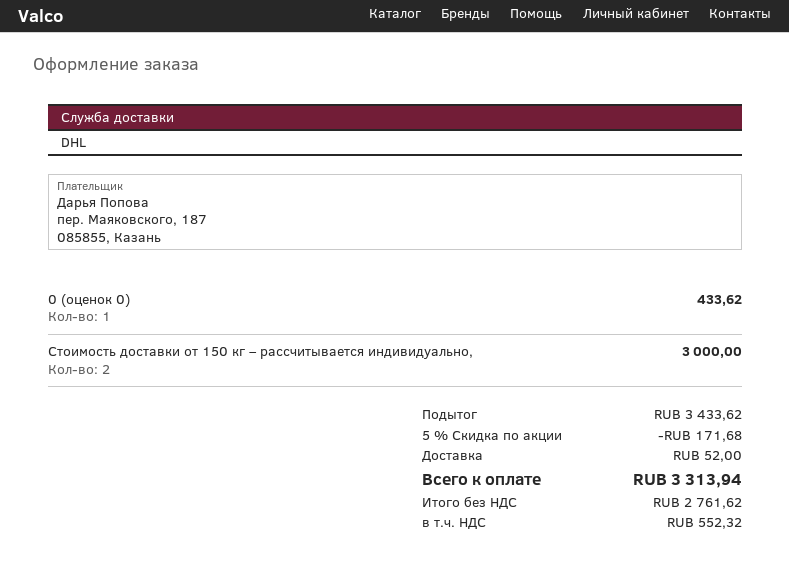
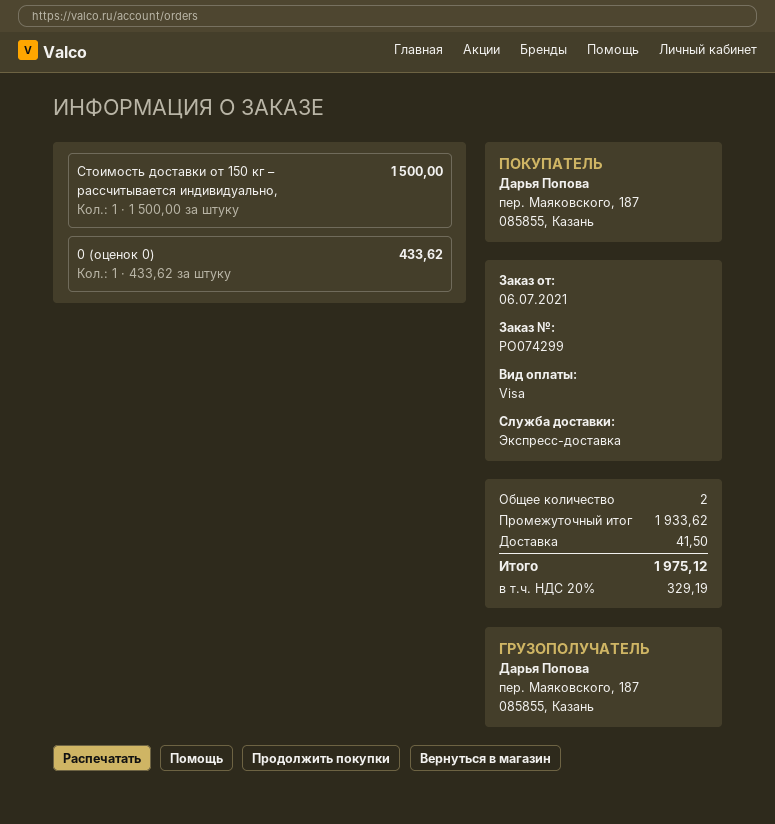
shipping method: DHL -> express
Стоимость доставки от 150 кг – рассчитывается индивидуально,: 2 for 3000.00 -> 1 for 1500.00
subtotal: 3433.62 -> 1933.62
discount: 5% = 171.68 -> none
shipping: 52.00 -> 41.50
tax: 552.32 -> 329.19
total: 3313.94 -> 1975.12

